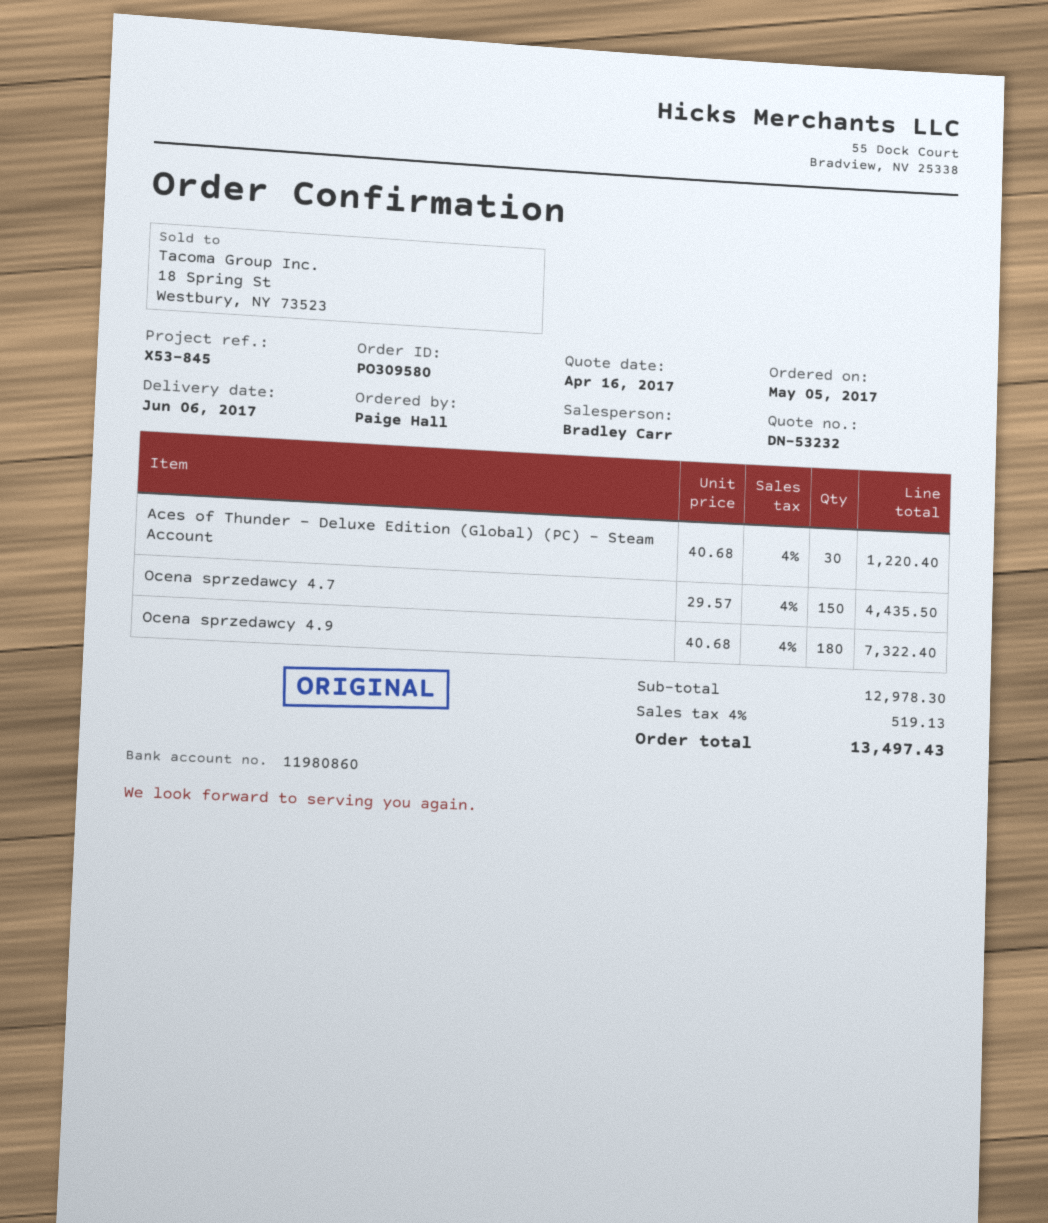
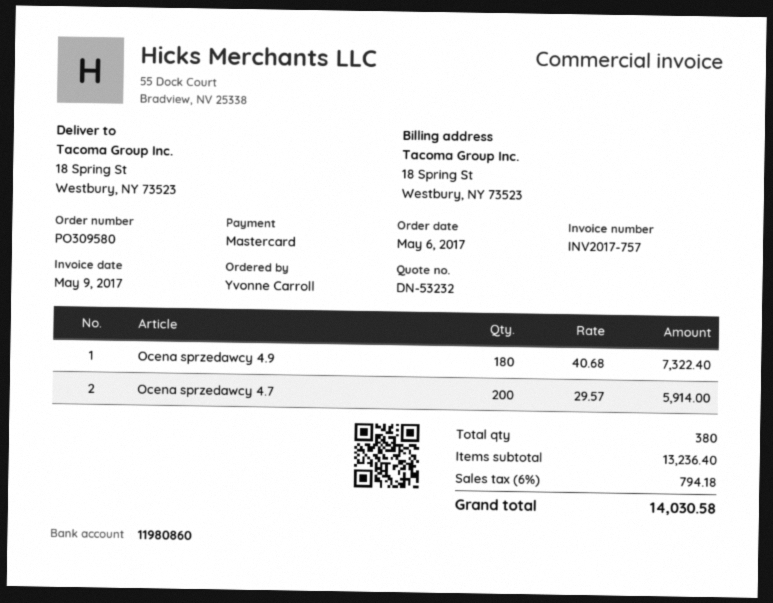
order date: 2017-05-05 -> 2017-05-06
ordered by: Paige Hall -> Yvonne Carroll
Aces of Thunder - Deluxe Edition (Global) (PC) - Steam Account: 30 x 40.68 = 1220.40 -> none
Ocena sprzedawcy 4.7: 150 x 29.57 = 4435.50 -> 200 x 29.57 = 5914.00
subtotal: 12978.30 -> 13236.40
tax: 4% = 519.13 -> 6% = 794.18
total: 13497.43 -> 14030.58

